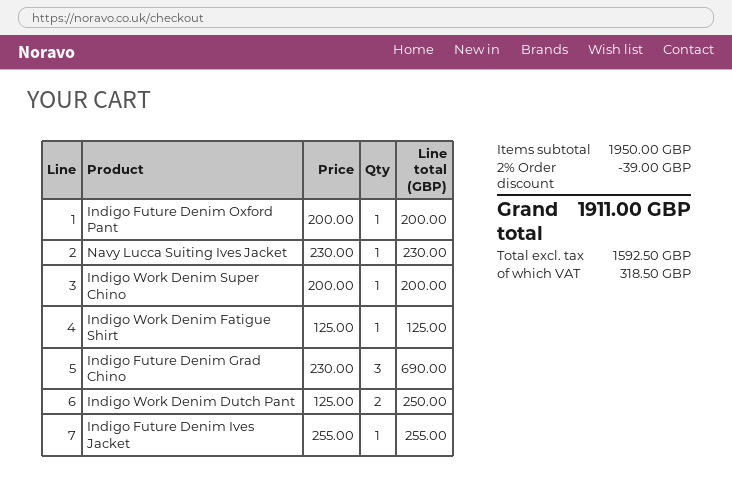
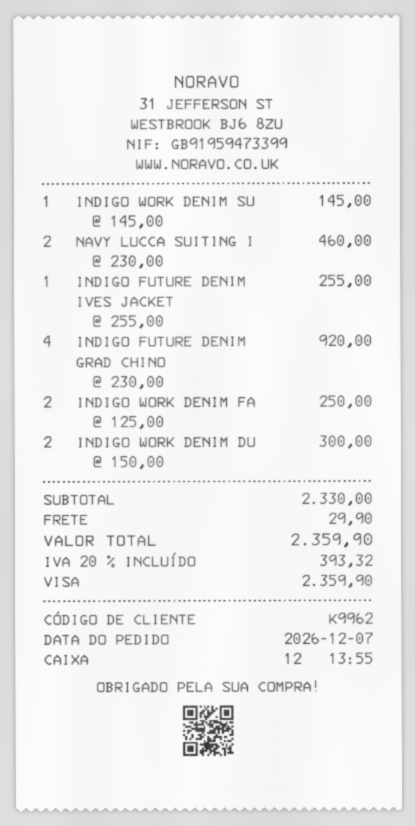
Indigo Future Denim Oxford Pant: 1 x 200.00 = 200.00 -> none
Navy Lucca Suiting Ives Jacket: 1 x 230.00 = 230.00 -> 2 x 230.00 = 460.00
Indigo Work Denim Super Chino: 1 x 200.00 = 200.00 -> 1 x 145.00 = 145.00
Indigo Work Denim Fatigue Shirt: 1 x 125.00 = 125.00 -> 2 x 125.00 = 250.00
Indigo Future Denim Grad Chino: 3 x 230.00 = 690.00 -> 4 x 230.00 = 920.00
Indigo Work Denim Dutch Pant: 2 x 125.00 = 250.00 -> 2 x 150.00 = 300.00
subtotal: 1950.00 -> 2330.00
discount: 2% = 39.00 -> none
shipping: none -> 29.90
tax: 318.50 -> 393.32
total: 1911.00 -> 2359.90

